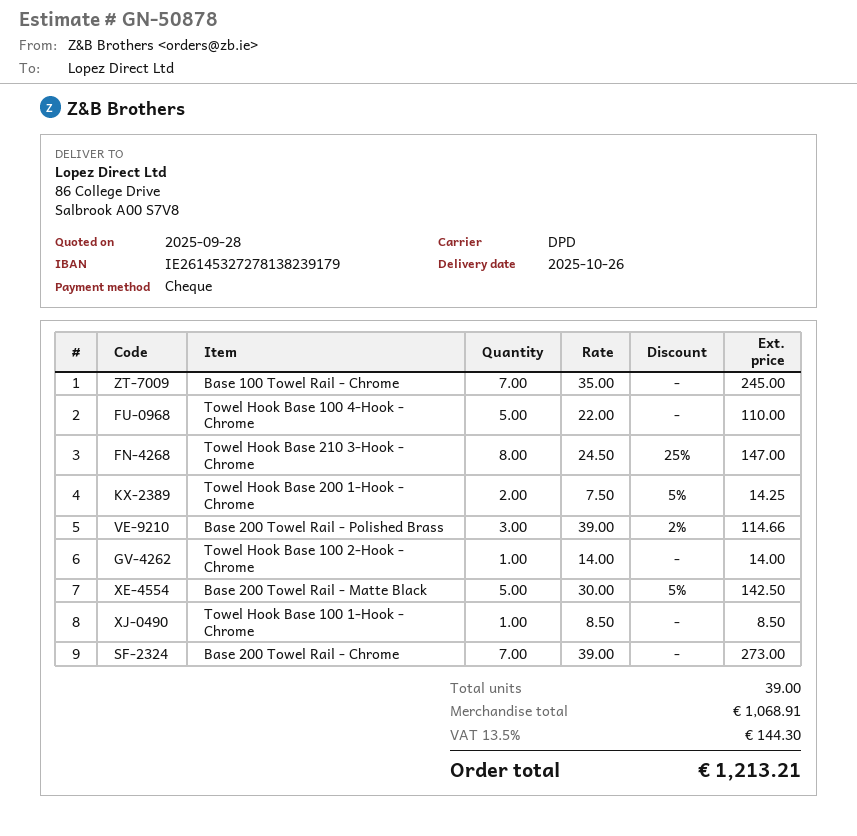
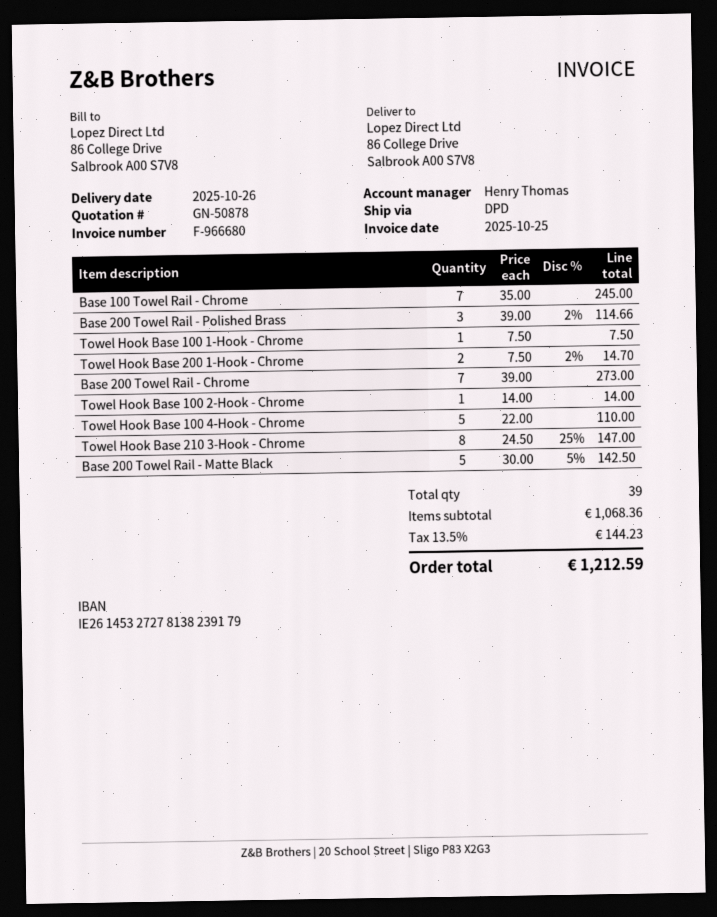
Towel Hook Base 200 1-Hook - Chrome: 2 x 7.50 - 5% = 14.25 -> 2 x 7.50 - 2% = 14.70
Towel Hook Base 100 1-Hook - Chrome: 1 x 8.50 = 8.50 -> 1 x 7.50 = 7.50
subtotal: 1068.91 -> 1068.36
tax: 13.5% = 144.30 -> 13.5% = 144.23
total: 1213.21 -> 1212.59

